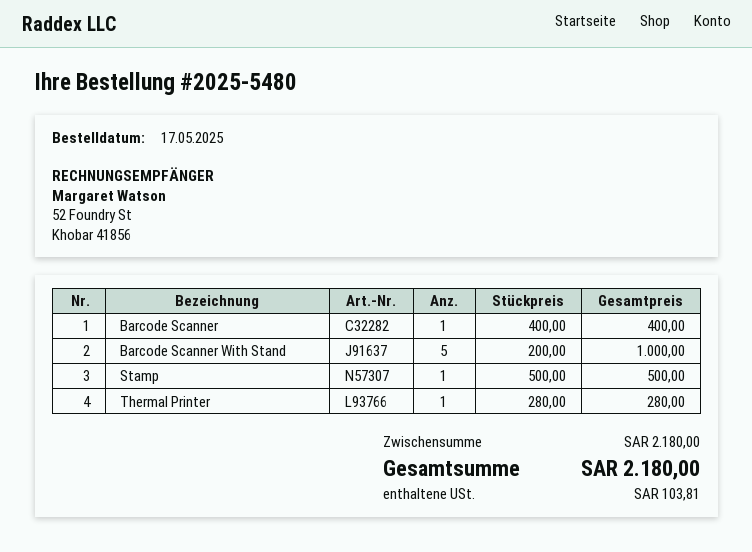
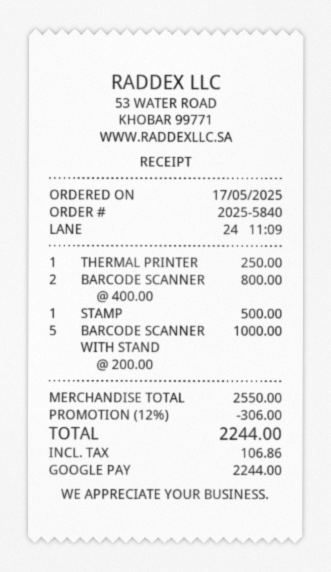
order number: 2025-5480 -> 2025-5840
Barcode Scanner: 1 x 400.00 = 400.00 -> 2 x 400.00 = 800.00
Thermal Printer: 1 x 280.00 = 280.00 -> 1 x 250.00 = 250.00
subtotal: 2180.00 -> 2550.00
discount: none -> 12% = 306.00
tax: 103.81 -> 106.86
total: 2180.00 -> 2244.00

